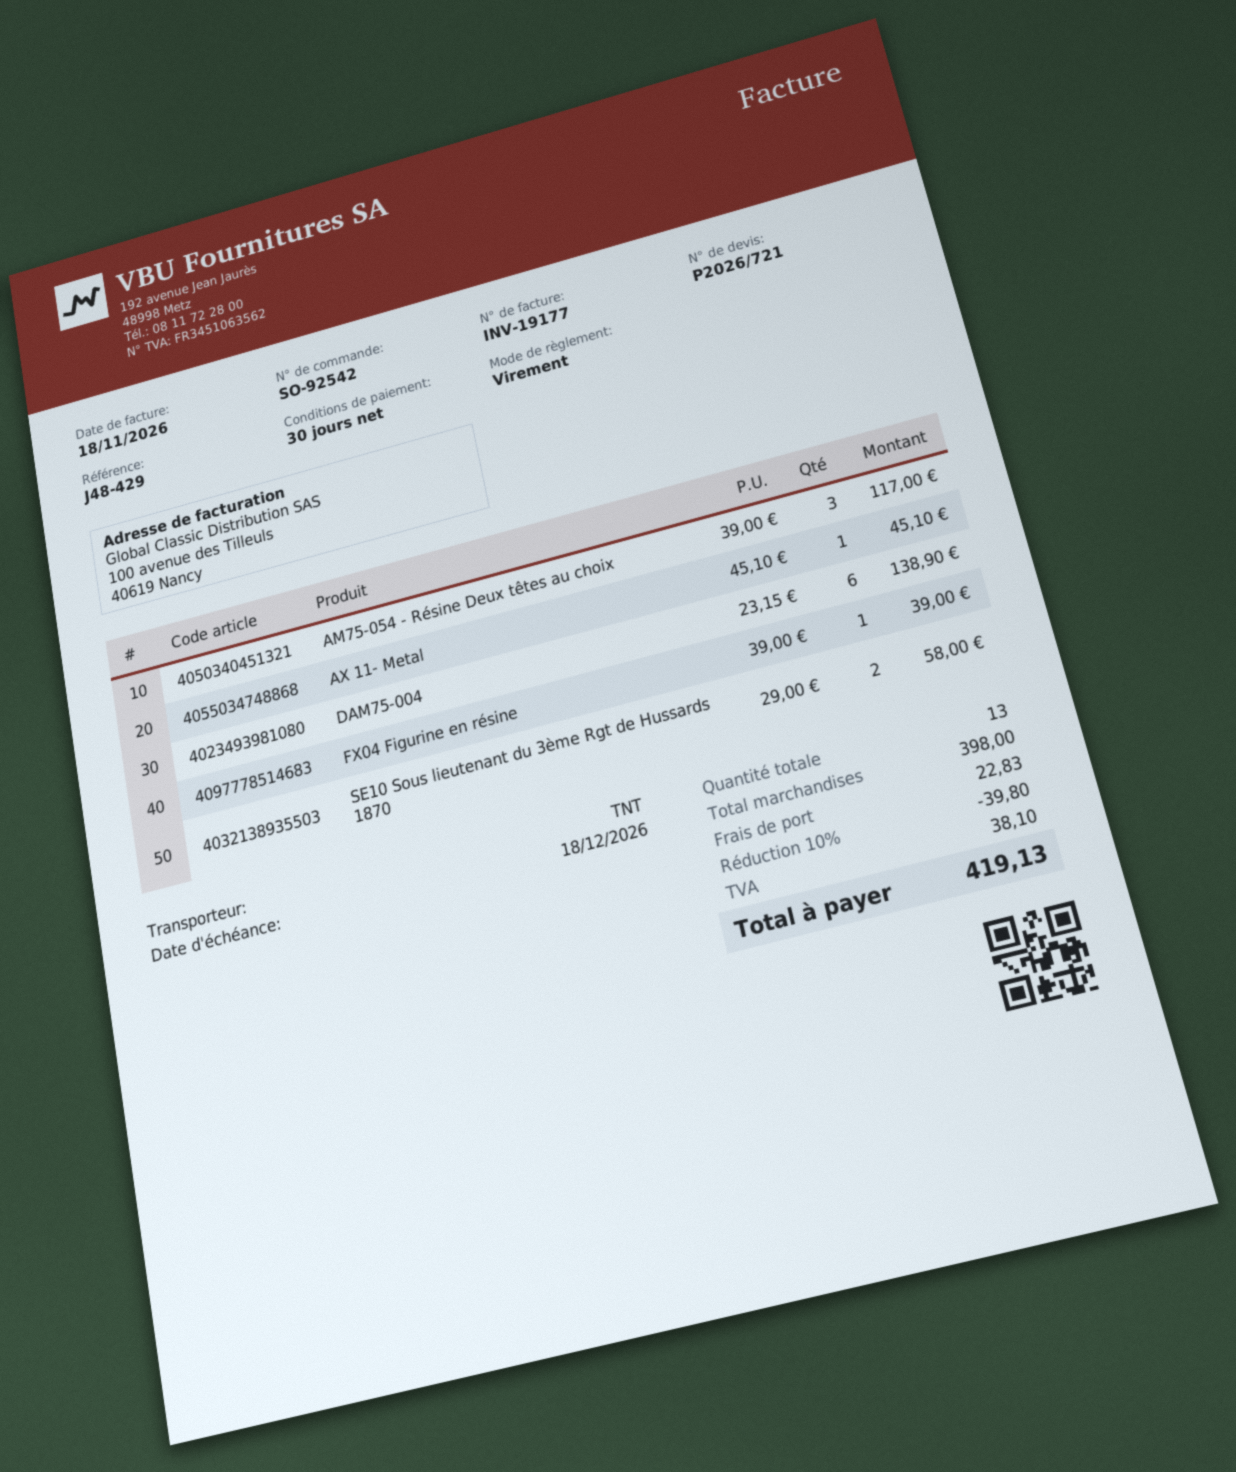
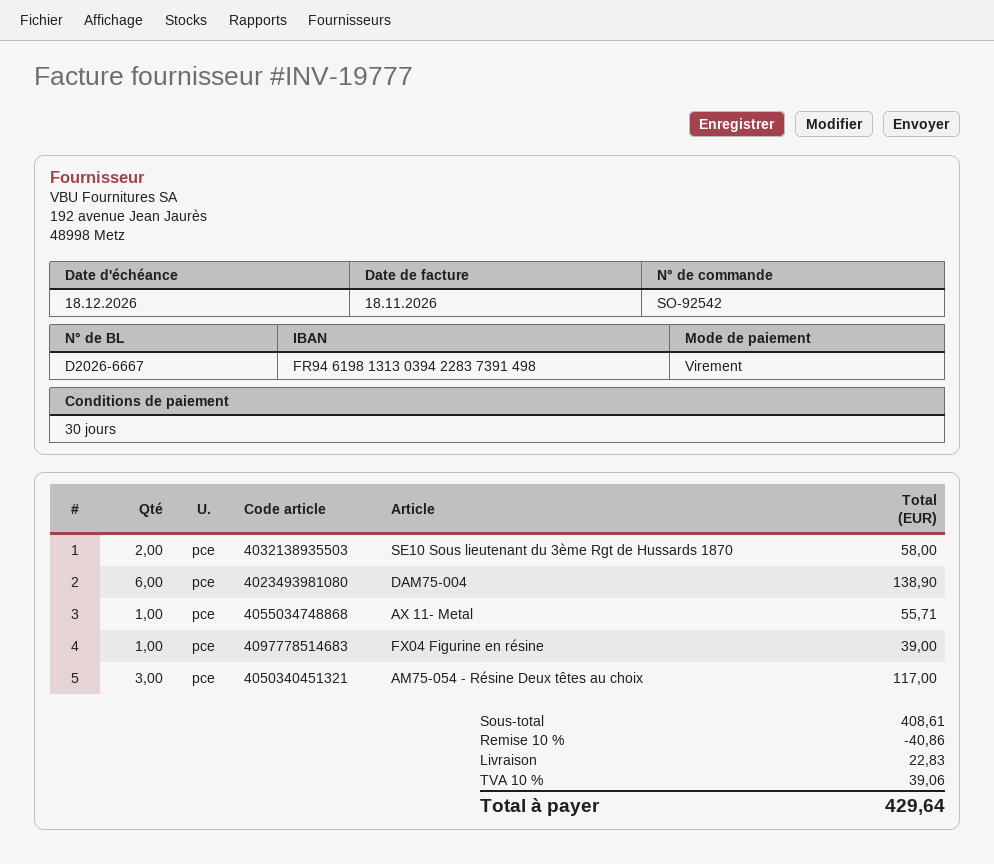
invoice number: INV-19177 -> INV-19777
AX 11- Metal: 1 for 45.10 -> 1 for 55.71
subtotal: 398.00 -> 408.61
discount: 10% = 39.80 -> 10% = 40.86
tax: 38.10 -> 39.06
total: 419.13 -> 429.64

